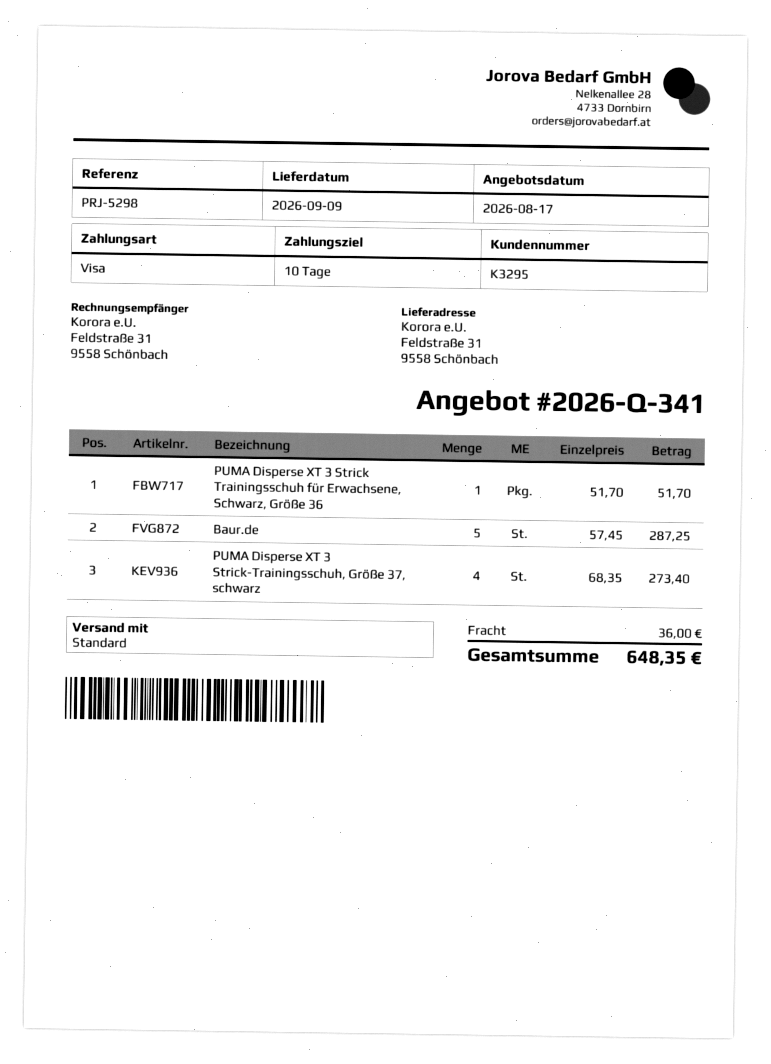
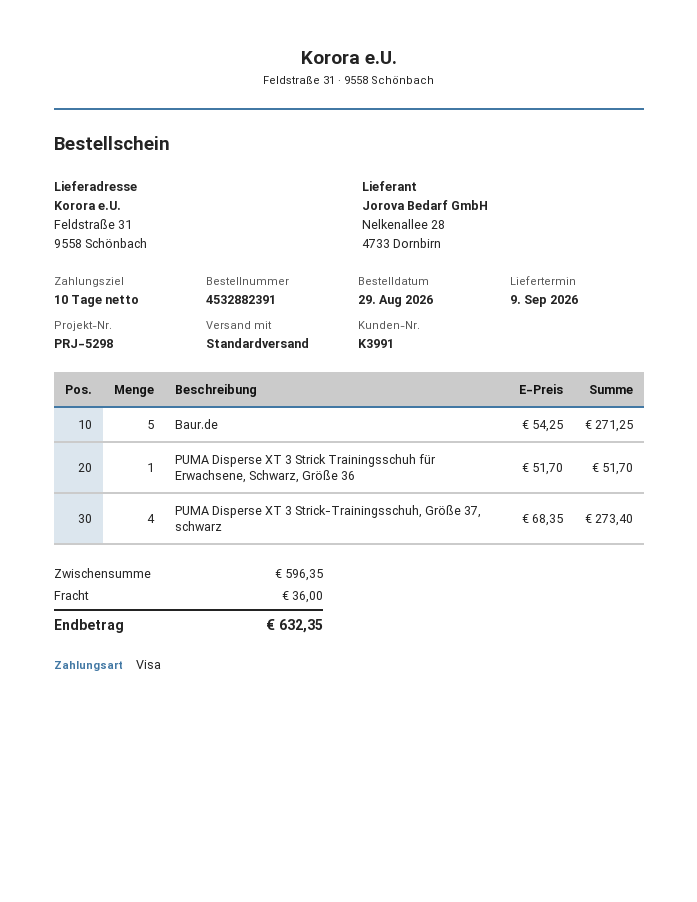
customer number: K3295 -> K3991
Baur.de: 5 x 57.45 = 287.25 -> 5 x 54.25 = 271.25
total: 648.35 -> 632.35

